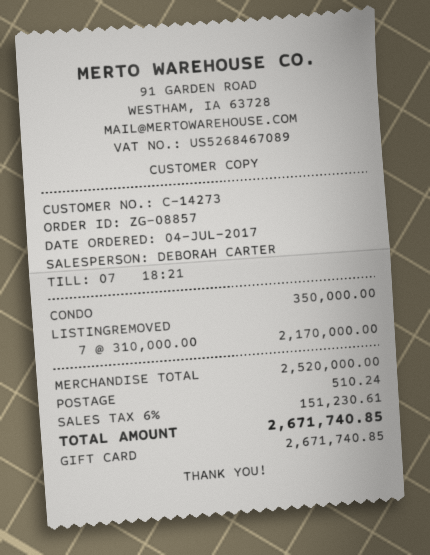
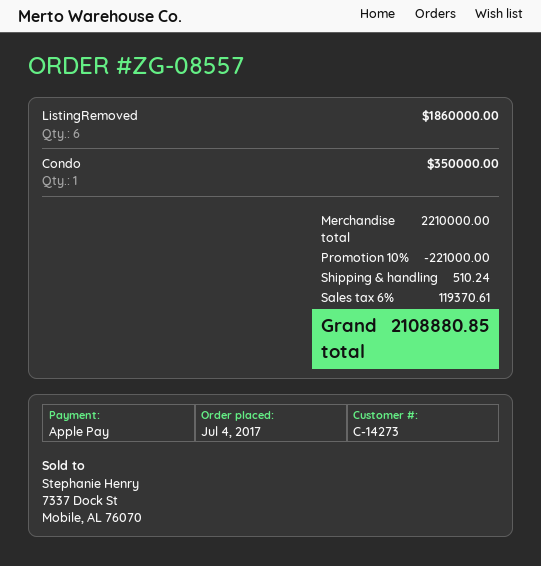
order number: ZG-08857 -> ZG-08557
payment method: gift card -> Apple Pay
LISTINGREMOVED: 7 for 2170000.00 -> 6 for 1860000.00
subtotal: 2520000.00 -> 2210000.00
discount: none -> 10% = 221000.00
tax: 6% = 151230.61 -> 6% = 119370.61
total: 2671740.85 -> 2108880.85

